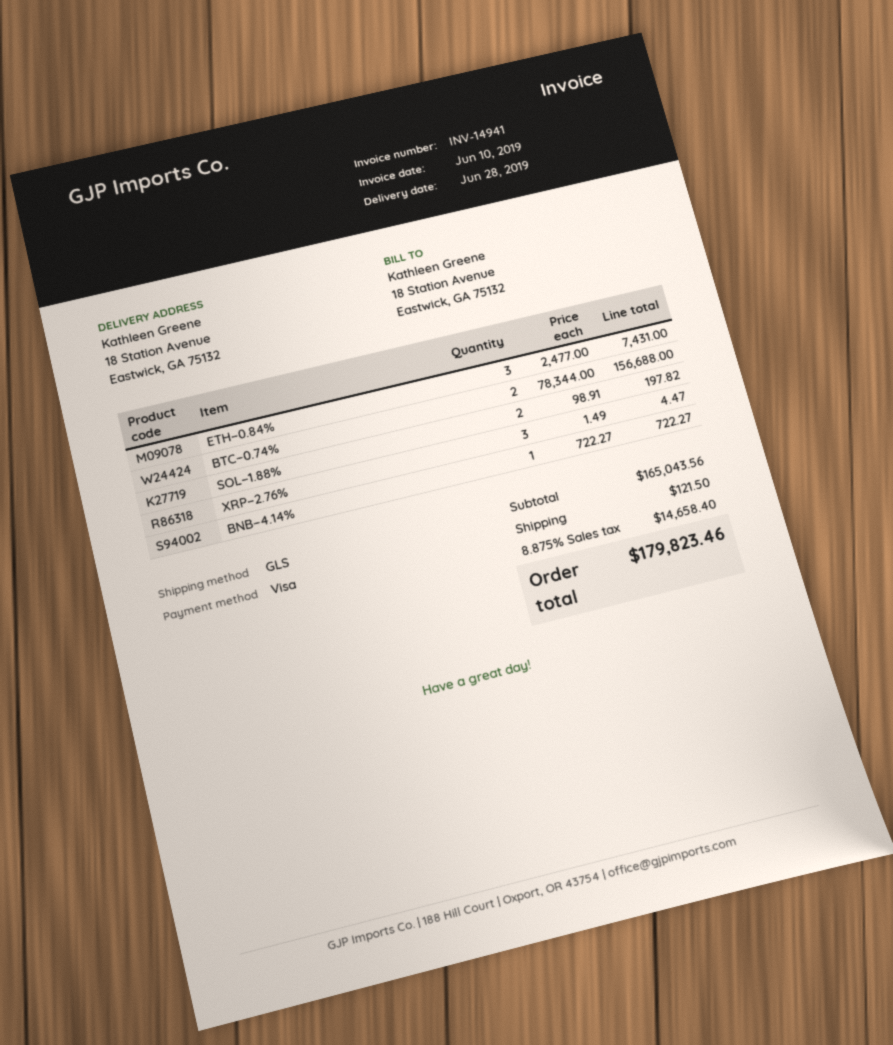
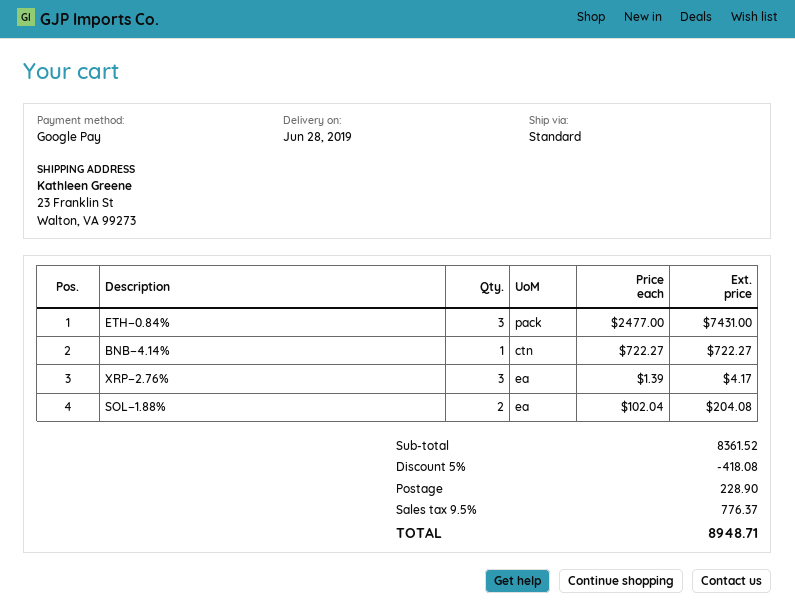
payment method: Visa -> Google Pay
shipping method: GLS -> standard
ship to: 18 Station Avenue, Eastwick, GA 75132 -> 23 Franklin St, Walton, VA 99273
BTC−0.74%: 2 x 78344.00 = 156688.00 -> none
SOL−1.88%: 2 x 98.91 = 197.82 -> 2 x 102.04 = 204.08
XRP−2.76%: 3 x 1.49 = 4.47 -> 3 x 1.39 = 4.17
subtotal: 165043.56 -> 8361.52
discount: none -> 5% = 418.08
shipping: 121.50 -> 228.90
tax: 8.875% = 14658.40 -> 9.5% = 776.37
total: 179823.46 -> 8948.71

